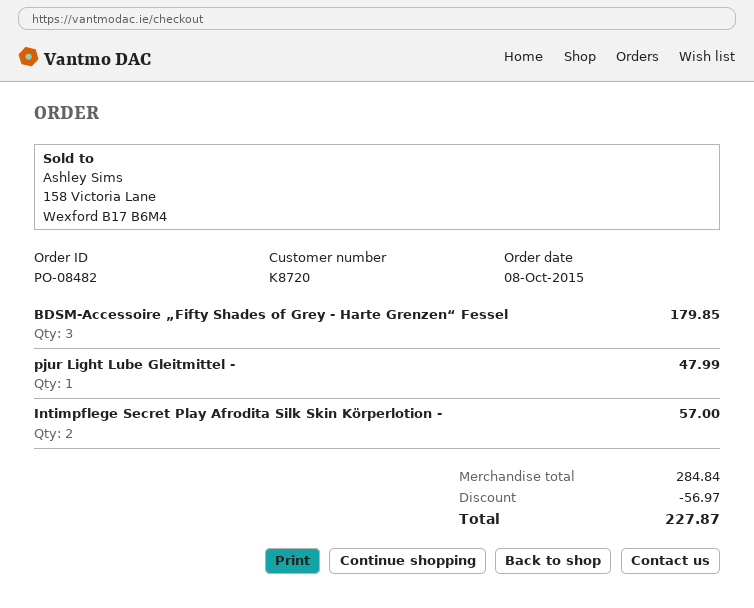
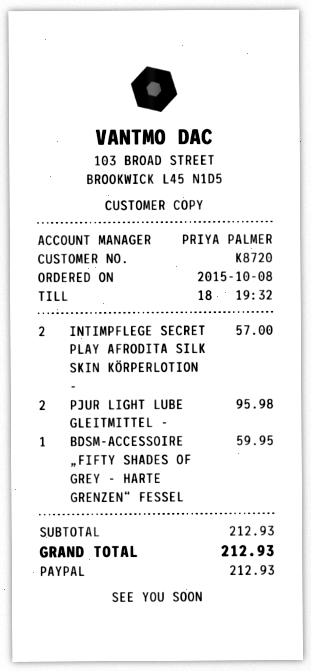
BDSM-Accessoire „Fifty Shades of Grey - Harte Grenzen“ Fessel: 3 for 179.85 -> 1 for 59.95
pjur Light Lube Gleitmittel -: 1 for 47.99 -> 2 for 95.98
subtotal: 284.84 -> 212.93
discount: 56.97 -> none
total: 227.87 -> 212.93

